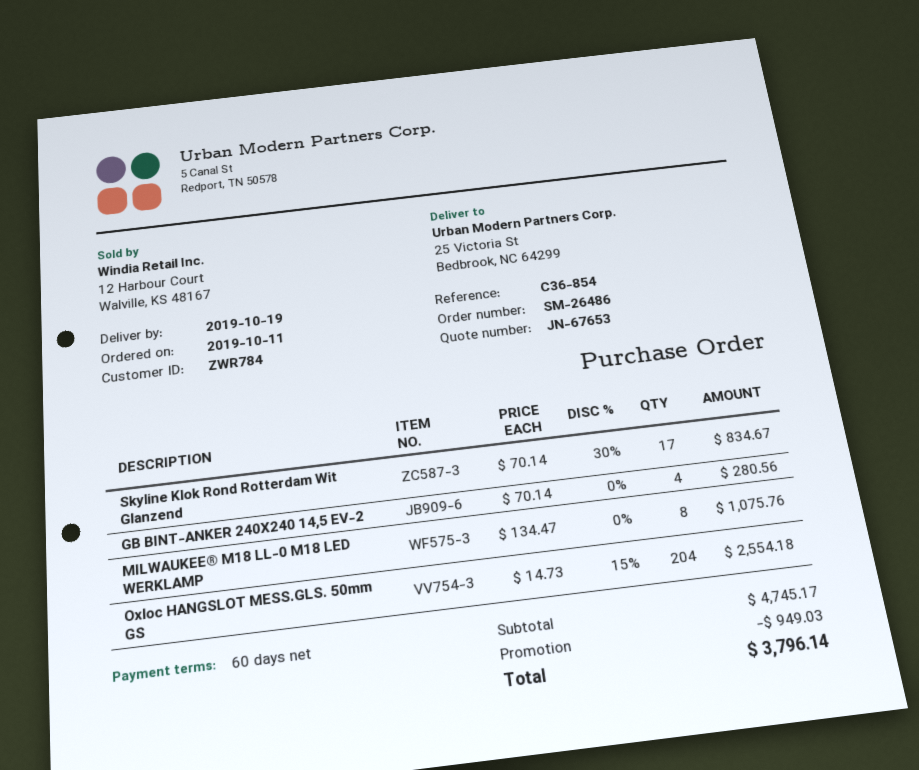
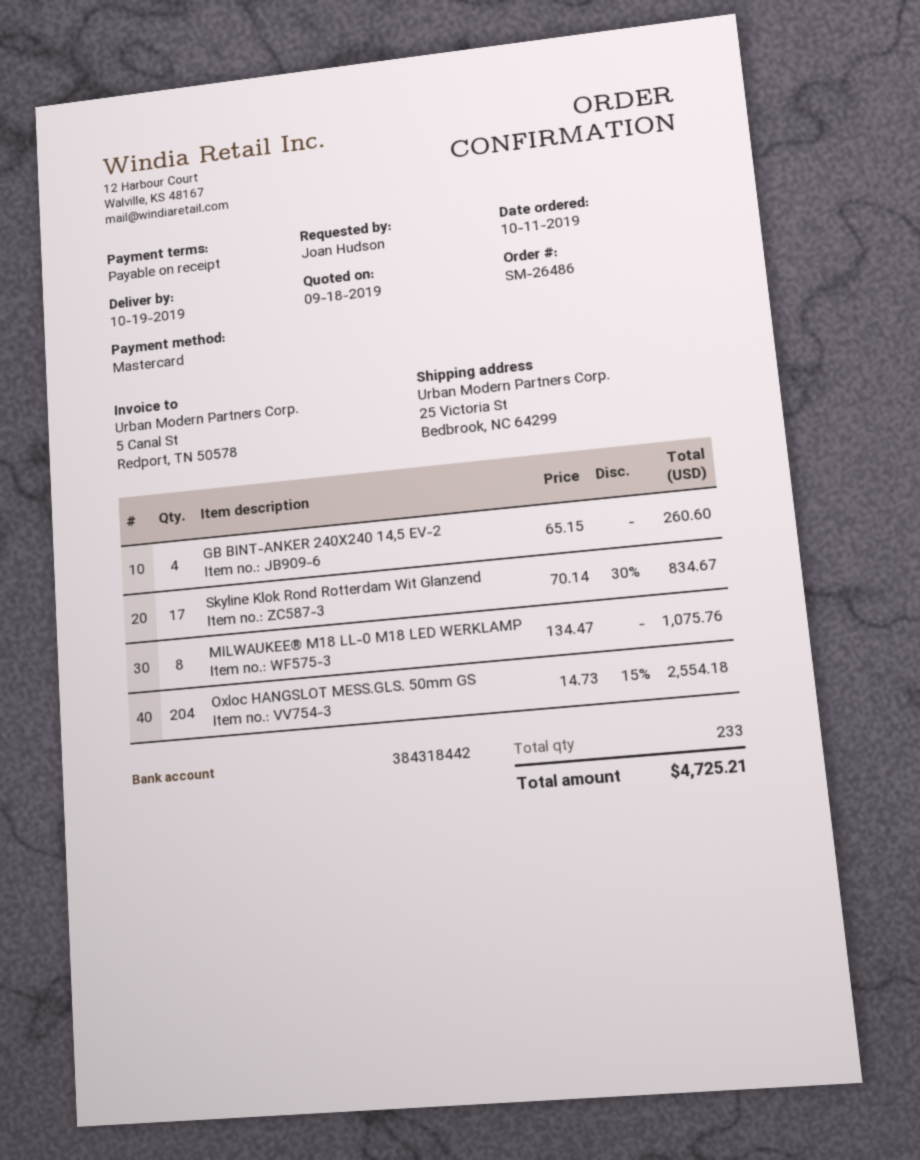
payment terms: 60 days -> on receipt
GB BINT-ANKER 240X240 14,5 EV-2: 4 x 70.14 = 280.56 -> 4 x 65.15 = 260.60
discount: 949.03 -> none
total: 3796.14 -> 4725.21

